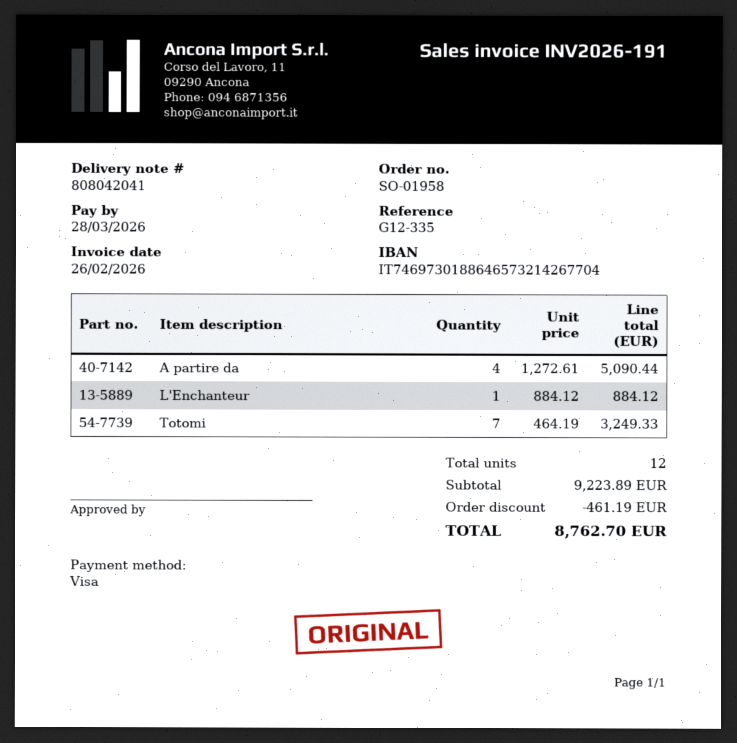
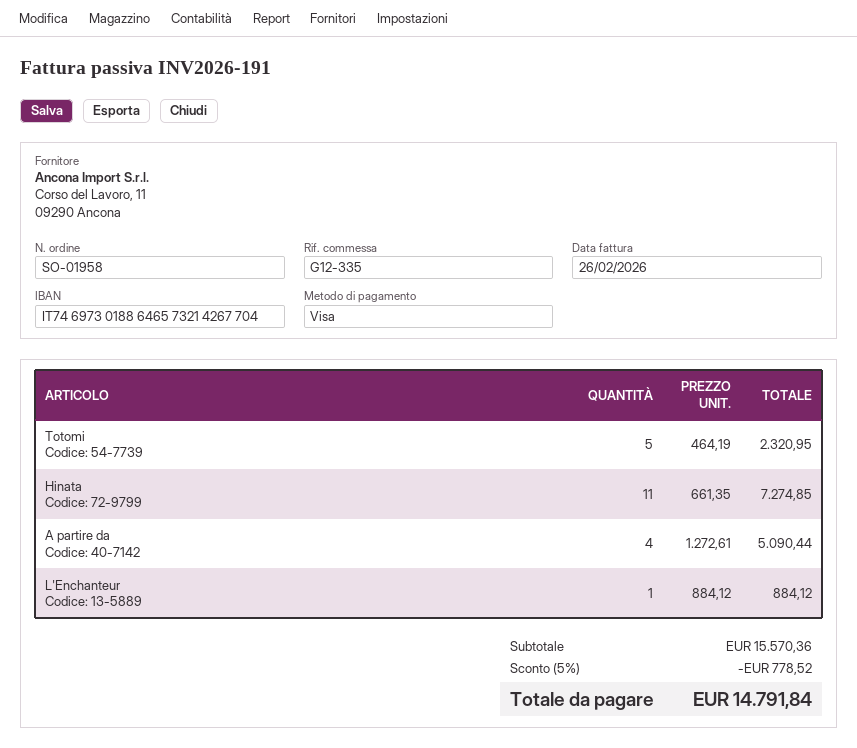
Totomi: 7 x 464.19 = 3249.33 -> 5 x 464.19 = 2320.95
Hinata: none -> 11 x 661.35 = 7274.85
subtotal: 9223.89 -> 15570.36
discount: 461.19 -> 778.52
total: 8762.70 -> 14791.84

